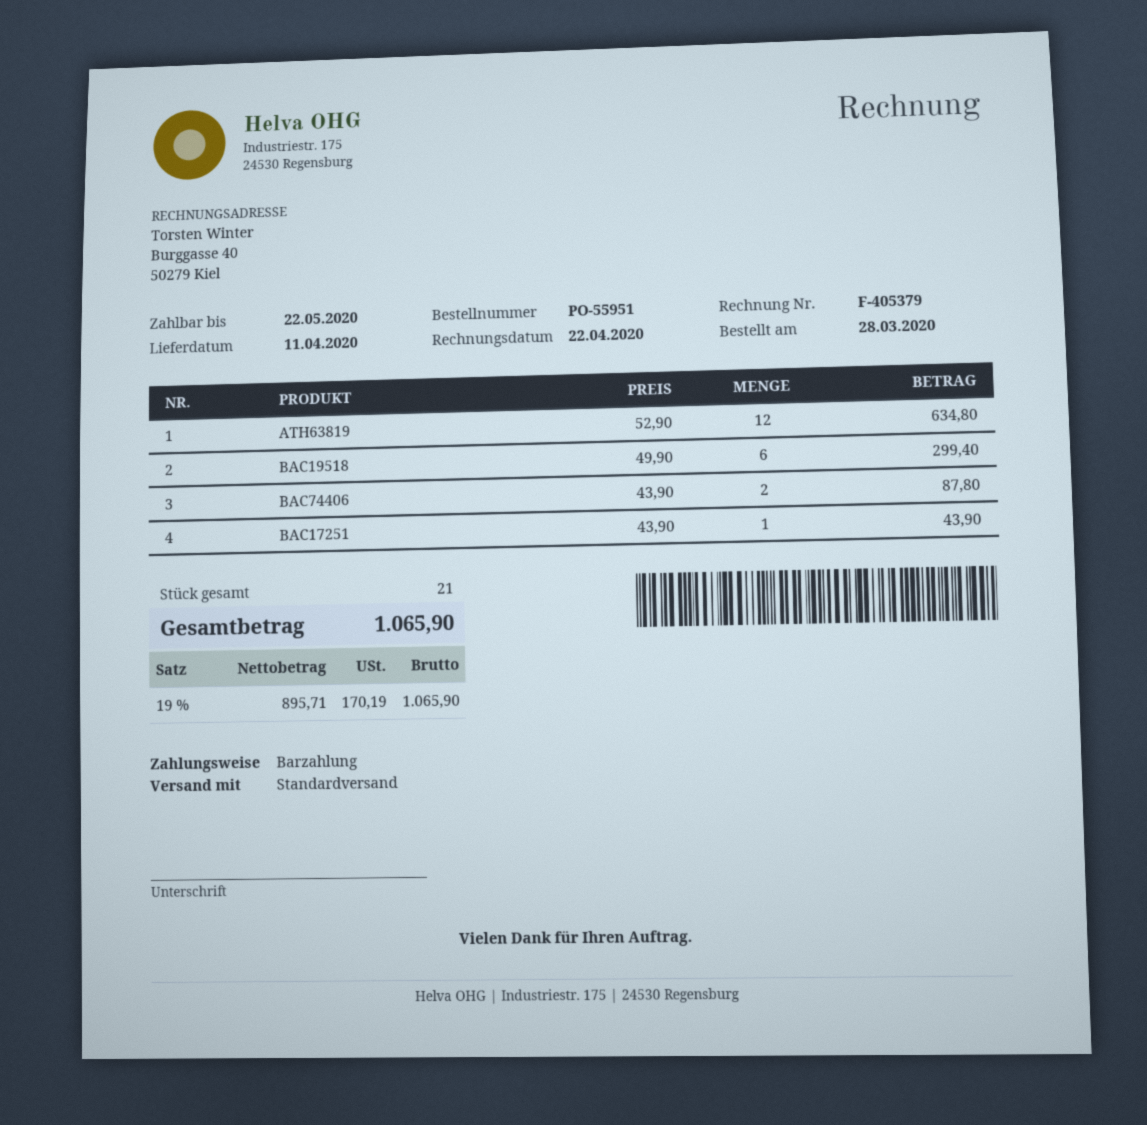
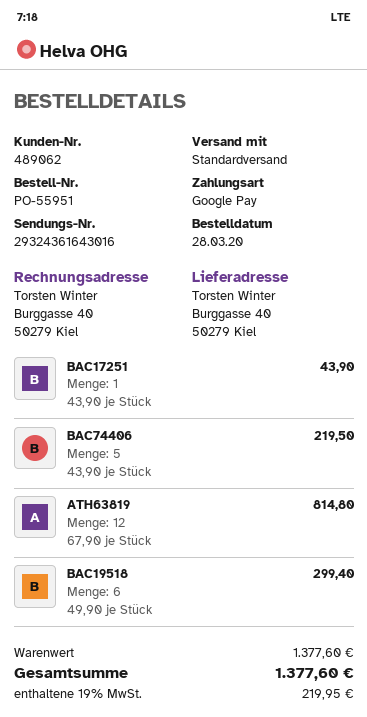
payment method: cash -> Google Pay
ATH63819: 12 x 52.90 = 634.80 -> 12 x 67.90 = 814.80
BAC74406: 2 x 43.90 = 87.80 -> 5 x 43.90 = 219.50
tax: 19% = 170.19 -> 19% = 219.95
total: 1065.90 -> 1377.60

